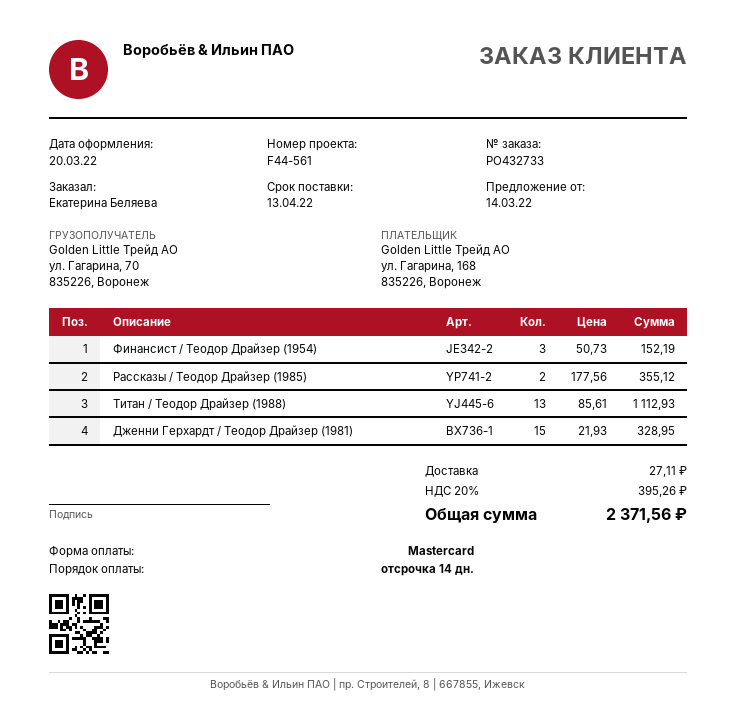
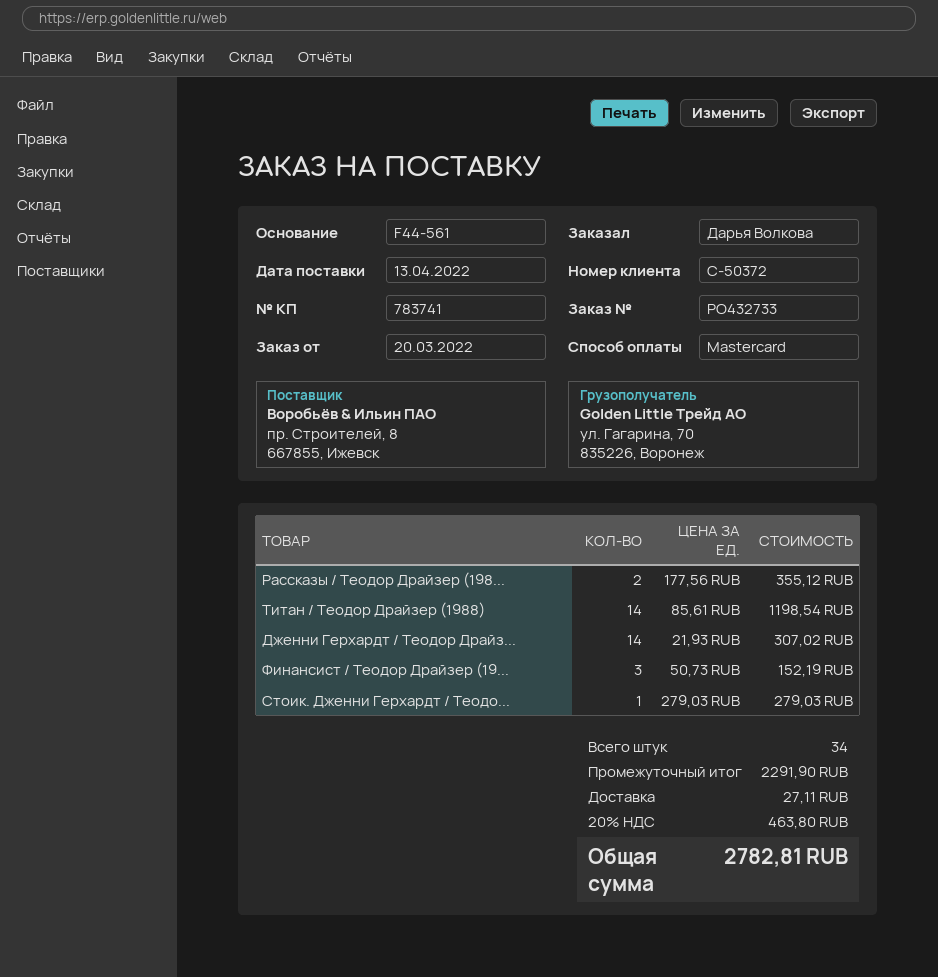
ordered by: Екатерина Беляева -> Дарья Волкова
Титан / Теодор Драйзер (1988): 13 x 85.61 = 1112.93 -> 14 x 85.61 = 1198.54
Дженни Герхардт / Теодор Драйзер (1981): 15 x 21.93 = 328.95 -> 14 x 21.93 = 307.02
Стоик. Дженни Герхардт / Теодо...: none -> 1 x 279.03 = 279.03
tax: 20% = 395.26 -> 20% = 463.80
total: 2371.56 -> 2782.81

